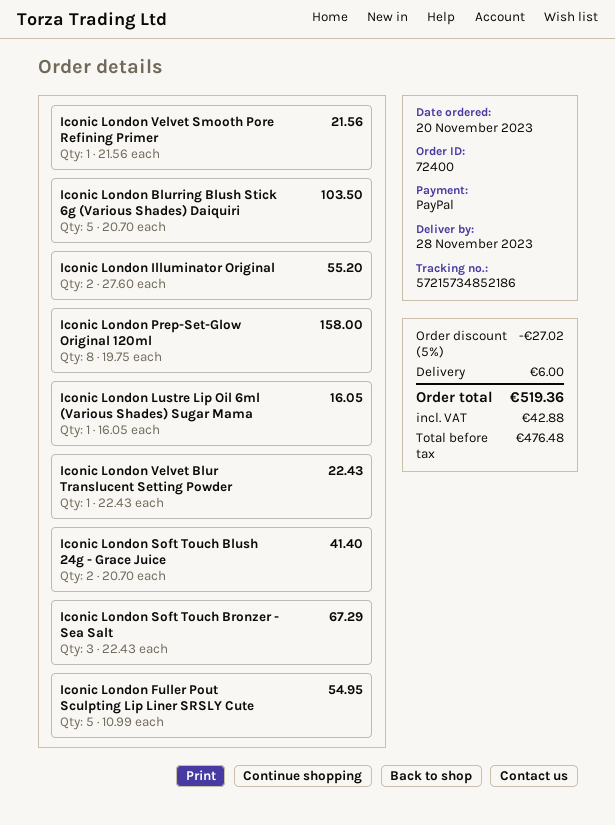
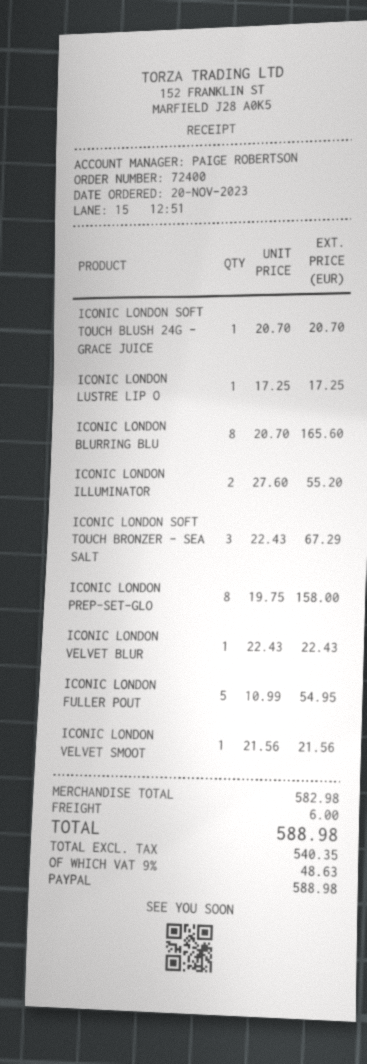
Iconic London Blurring Blush Stick 6g (Various Shades) Daiquiri: 5 x 20.70 = 103.50 -> 8 x 20.70 = 165.60
Iconic London Lustre Lip Oil 6ml (Various Shades) Sugar Mama: 1 x 16.05 = 16.05 -> 1 x 17.25 = 17.25
Iconic London Soft Touch Blush 24g - Grace Juice: 2 x 20.70 = 41.40 -> 1 x 20.70 = 20.70
discount: 5% = 27.02 -> none
net: 476.48 -> 540.35
tax: 42.88 -> 48.63
total: 519.36 -> 588.98

